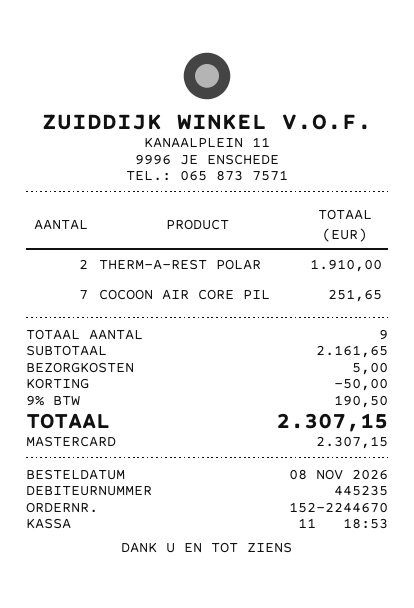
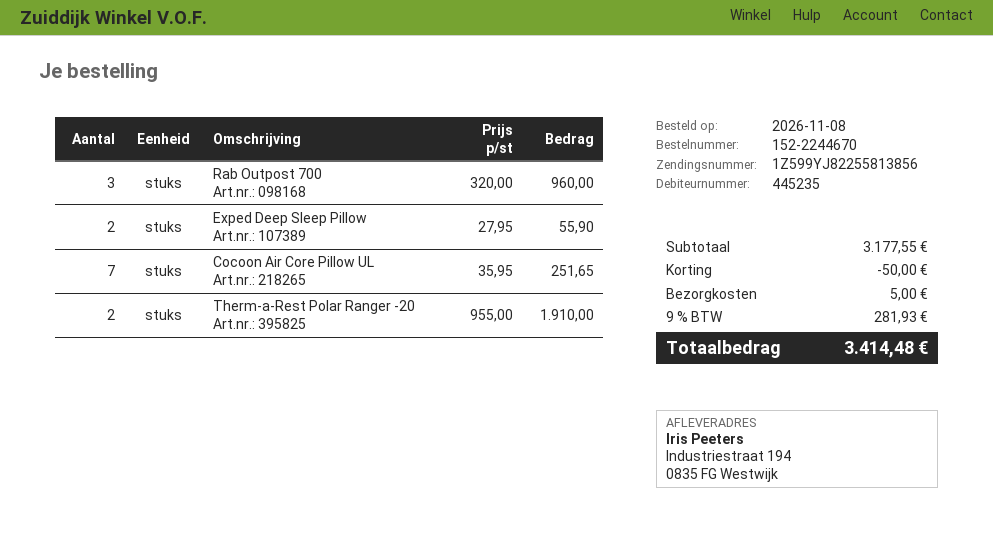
Rab Outpost 700: none -> 3 for 960.00
Exped Deep Sleep Pillow: none -> 2 for 55.90
subtotal: 2161.65 -> 3177.55
tax: 9% = 190.50 -> 9% = 281.93
total: 2307.15 -> 3414.48

